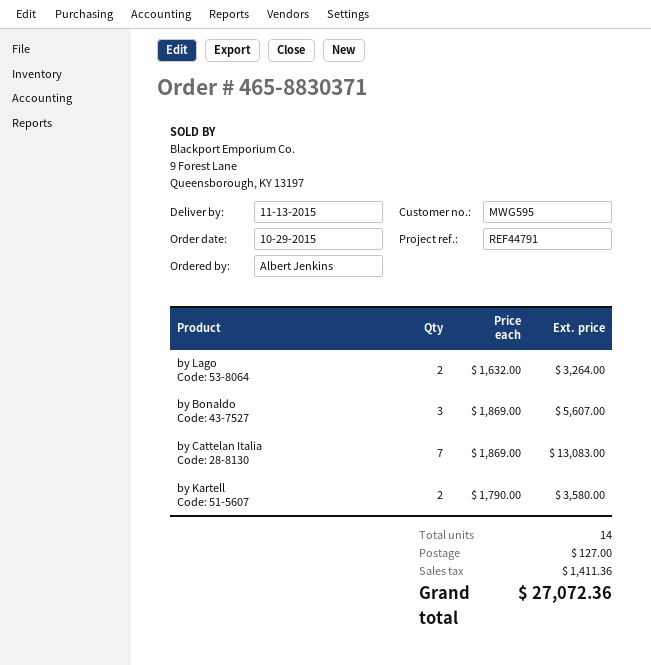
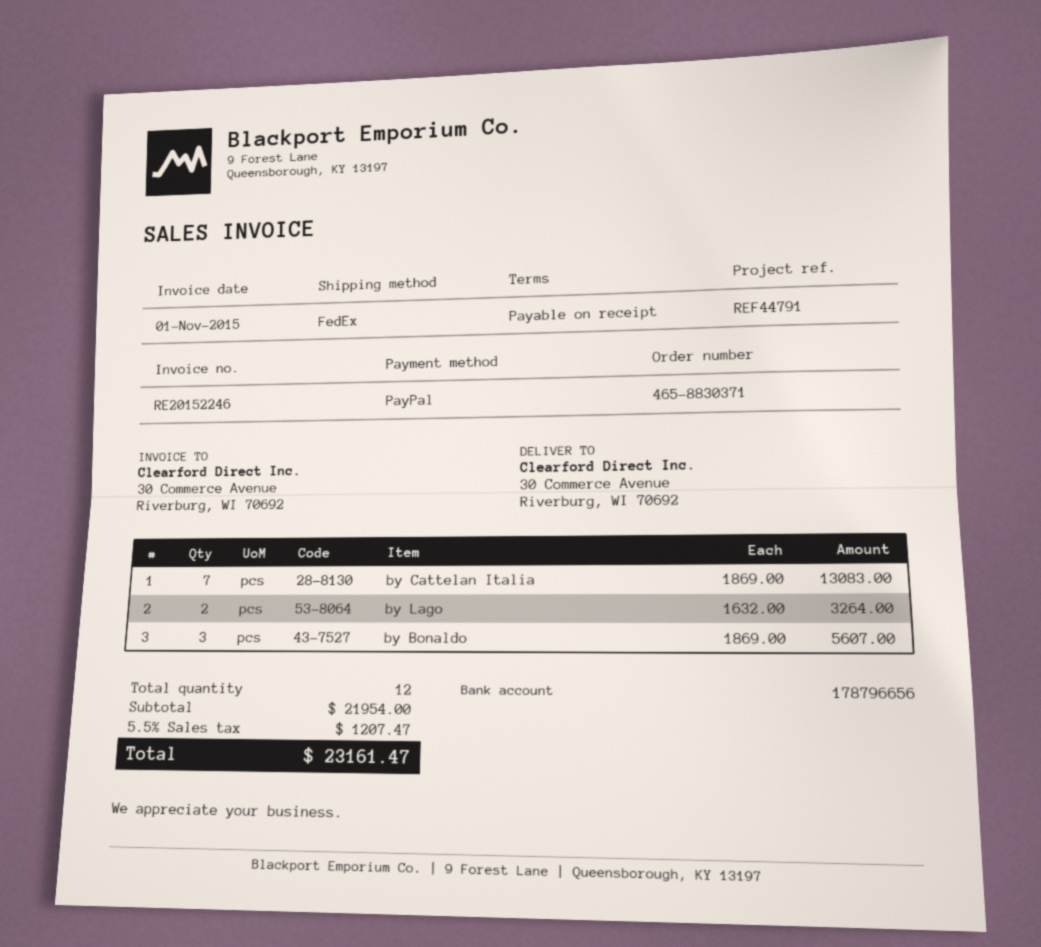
by Kartell: 2 x 1790.00 = 3580.00 -> none
total quantity: 14 -> 12
shipping: 127.00 -> none
tax: 1411.36 -> 1207.47
total: 27072.36 -> 23161.47

